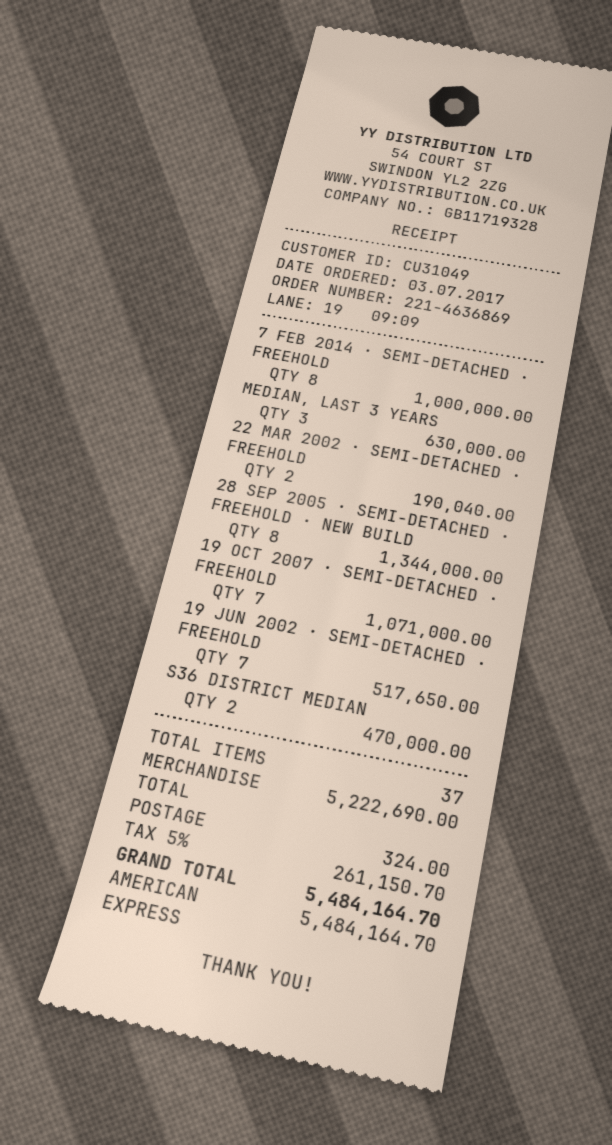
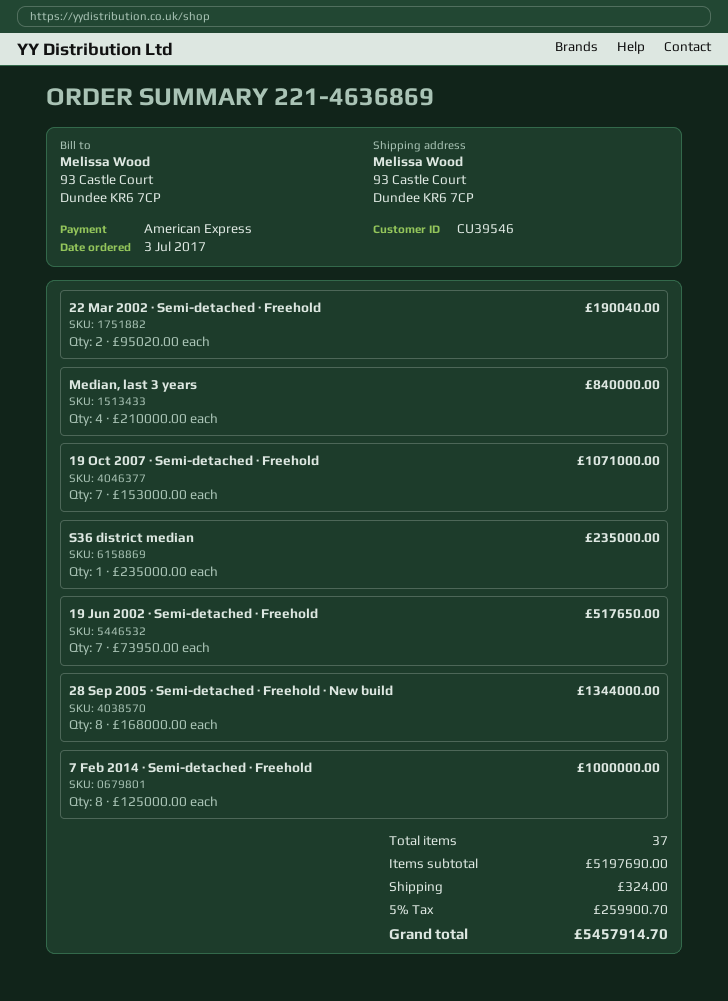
customer number: CU31049 -> CU39546
MEDIAN, LAST 3 YEARS: 3 for 630000.00 -> 4 for 840000.00
S36 DISTRICT MEDIAN: 2 for 470000.00 -> 1 for 235000.00
subtotal: 5222690.00 -> 5197690.00
tax: 5% = 261150.70 -> 5% = 259900.70
total: 5484164.70 -> 5457914.70

